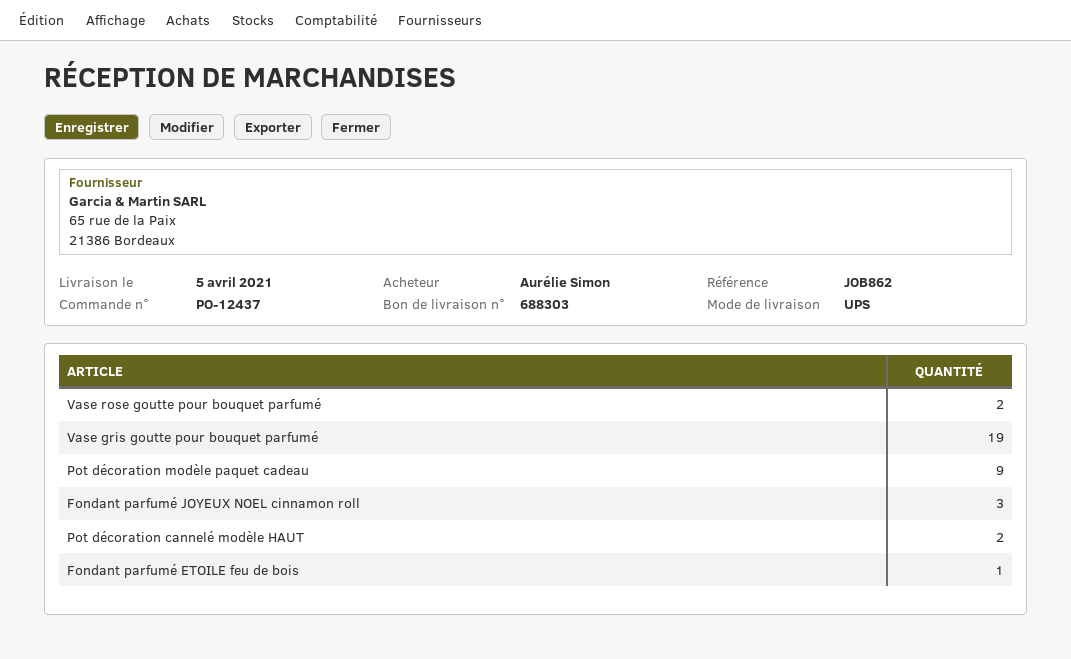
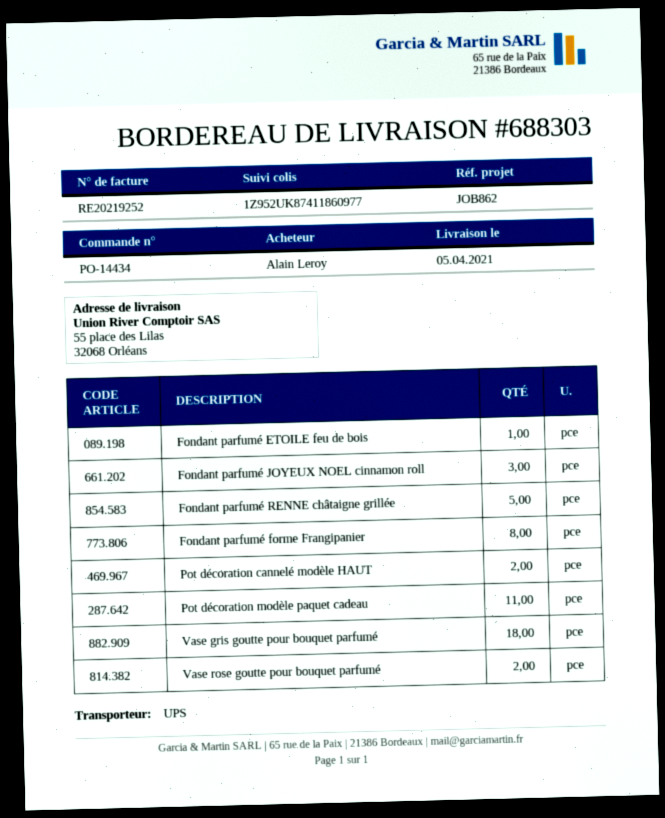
order number: PO-12437 -> PO-14434
ordered by: Aurélie Simon -> Alain Leroy
Vase gris goutte pour bouquet parfumé: 19 -> 18
Pot décoration modèle paquet cadeau: 9 -> 11
Fondant parfumé RENNE châtaigne grillée: none -> 5
Fondant parfumé forme Frangipanier: none -> 8

